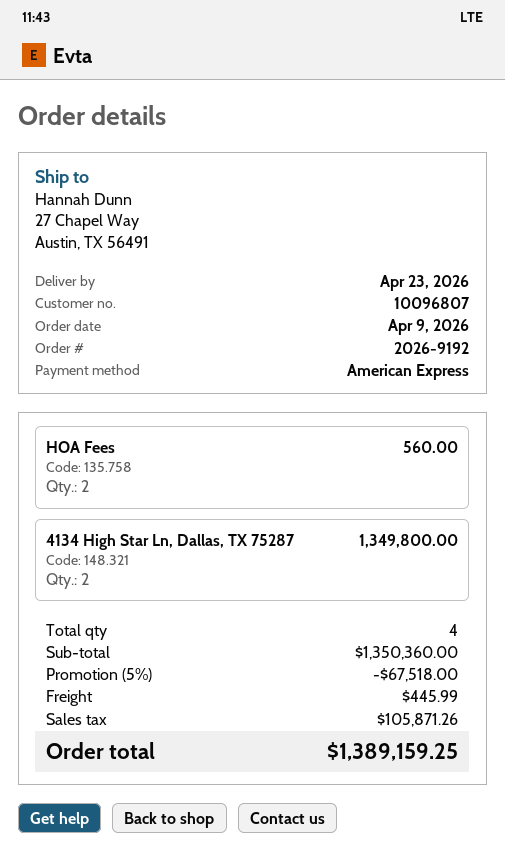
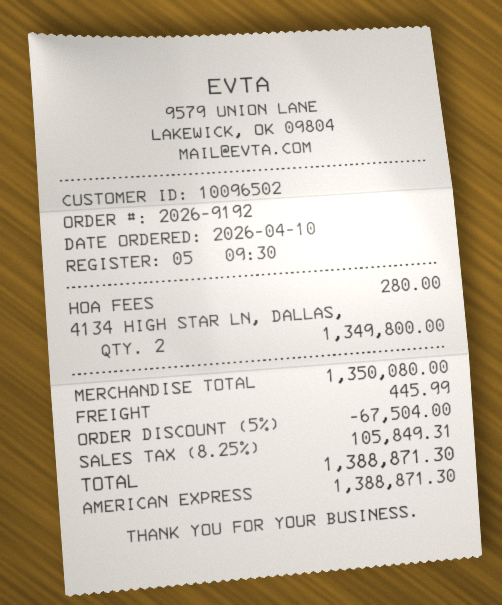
order date: 2026-04-09 -> 2026-04-10
customer number: 10096807 -> 10096502
HOA Fees: 2 for 560.00 -> 1 for 280.00
subtotal: 1350360.00 -> 1350080.00
discount: 5% = 67518.00 -> 5% = 67504.00
tax: 105871.26 -> 105849.31
total: 1389159.25 -> 1388871.30

